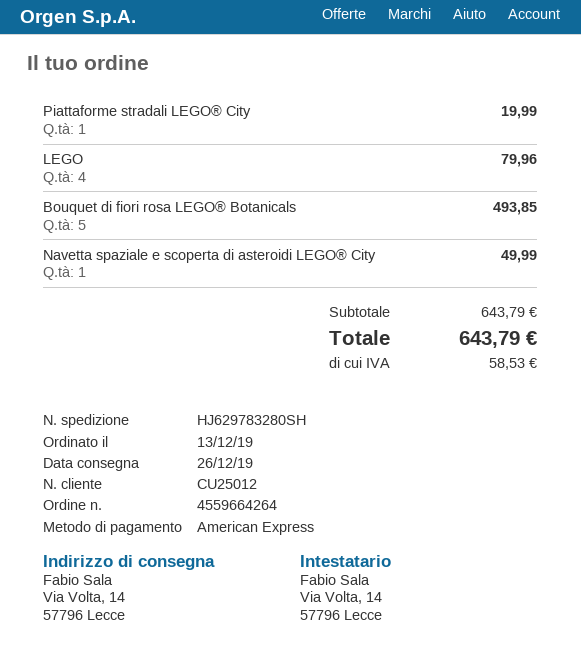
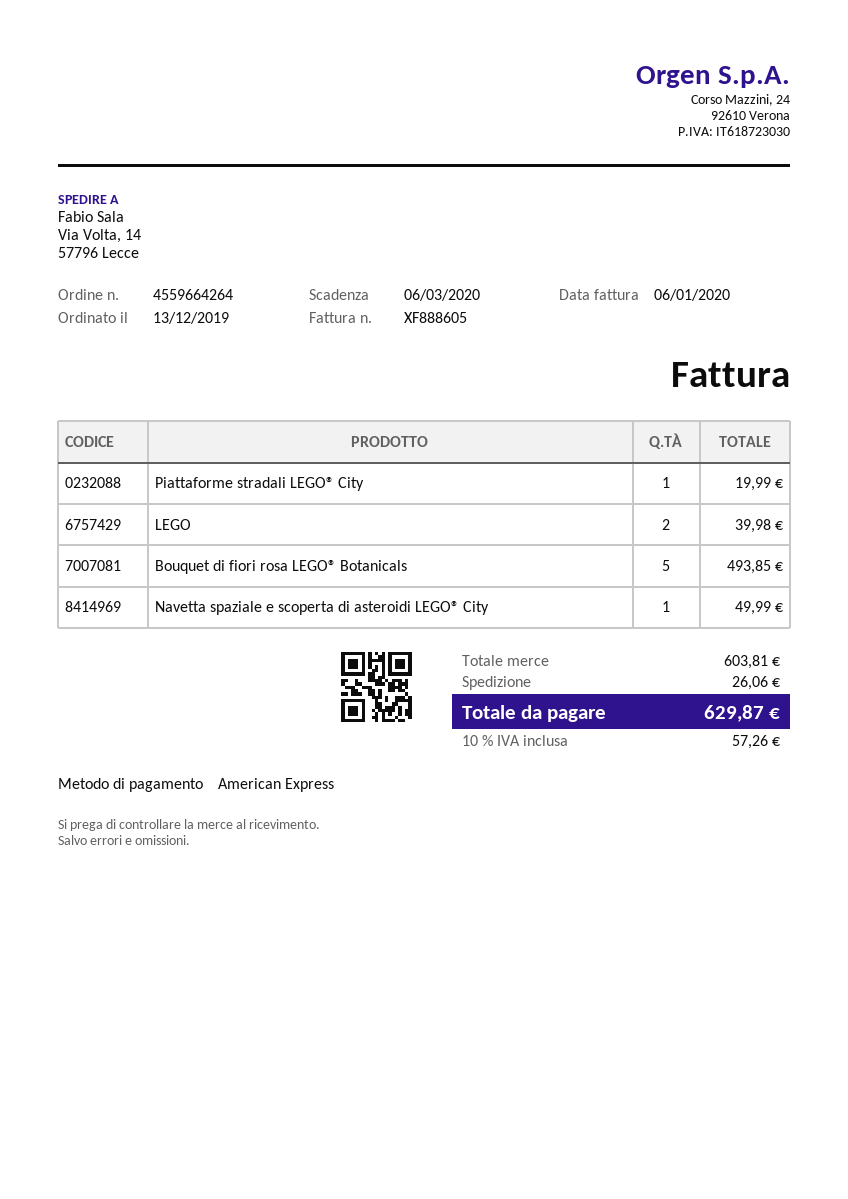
LEGO: 4 for 79.96 -> 2 for 39.98
subtotal: 643.79 -> 603.81
shipping: none -> 26.06
tax: 58.53 -> 57.26
total: 643.79 -> 629.87

